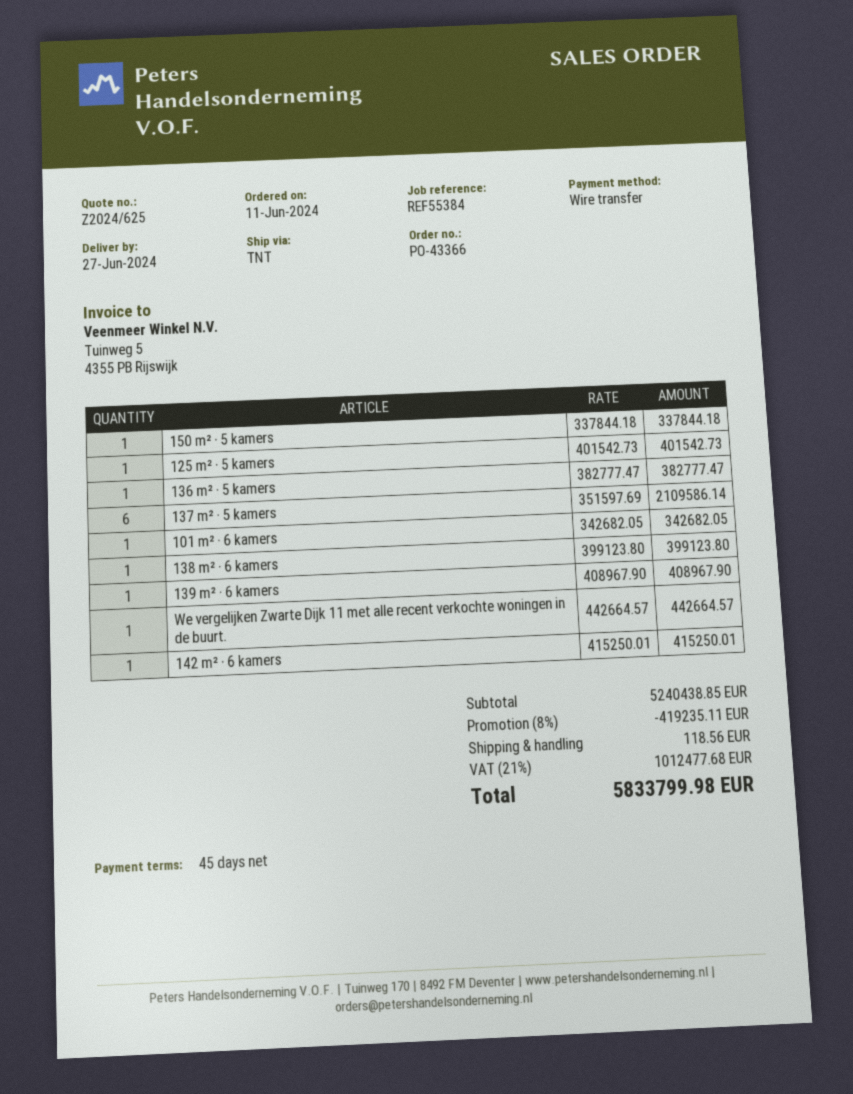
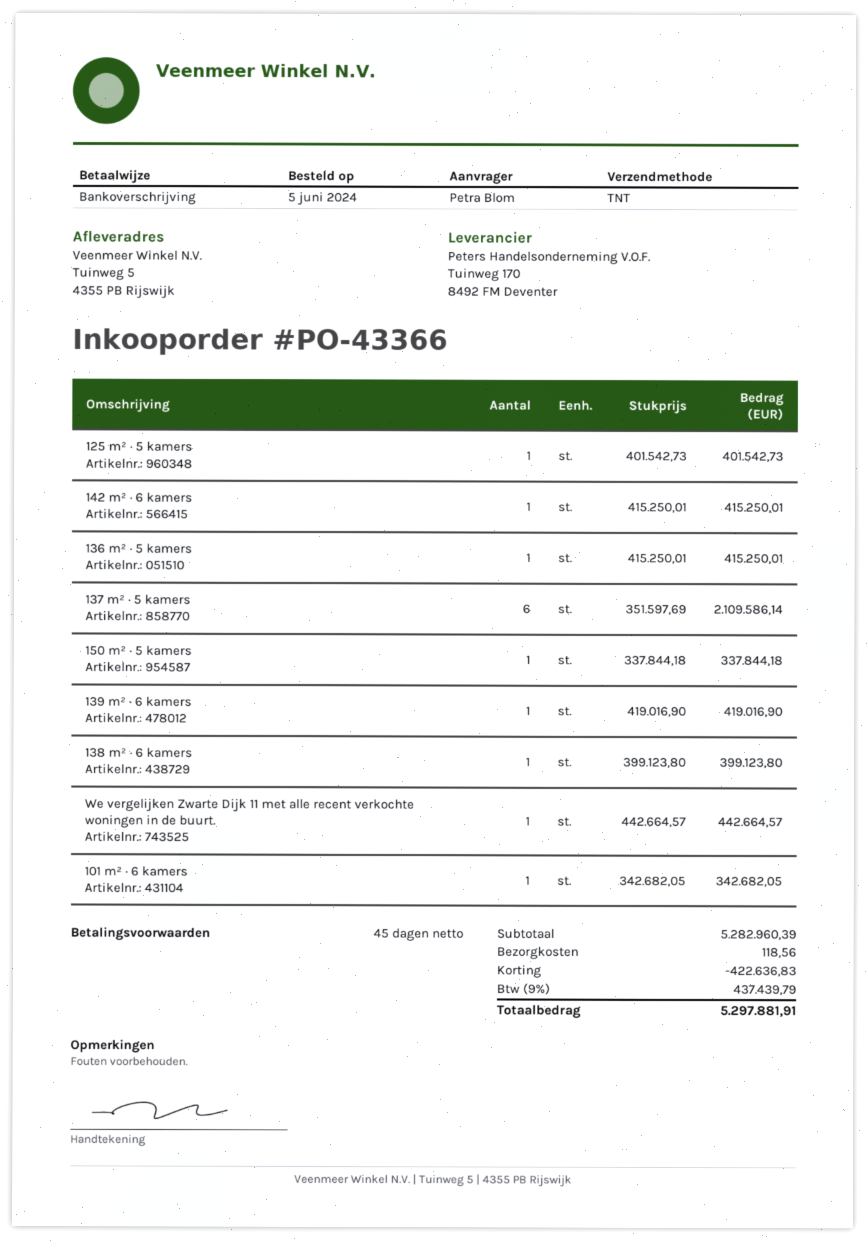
order date: 2024-06-11 -> 2024-06-05
136 m² · 5 kamers: 1 x 382777.47 = 382777.47 -> 1 x 415250.01 = 415250.01
139 m² · 6 kamers: 1 x 408967.90 = 408967.90 -> 1 x 419016.90 = 419016.90
subtotal: 5240438.85 -> 5282960.39
discount: 419235.11 -> 422636.83
tax: 21% = 1012477.68 -> 9% = 437439.79
total: 5833799.98 -> 5297881.91

